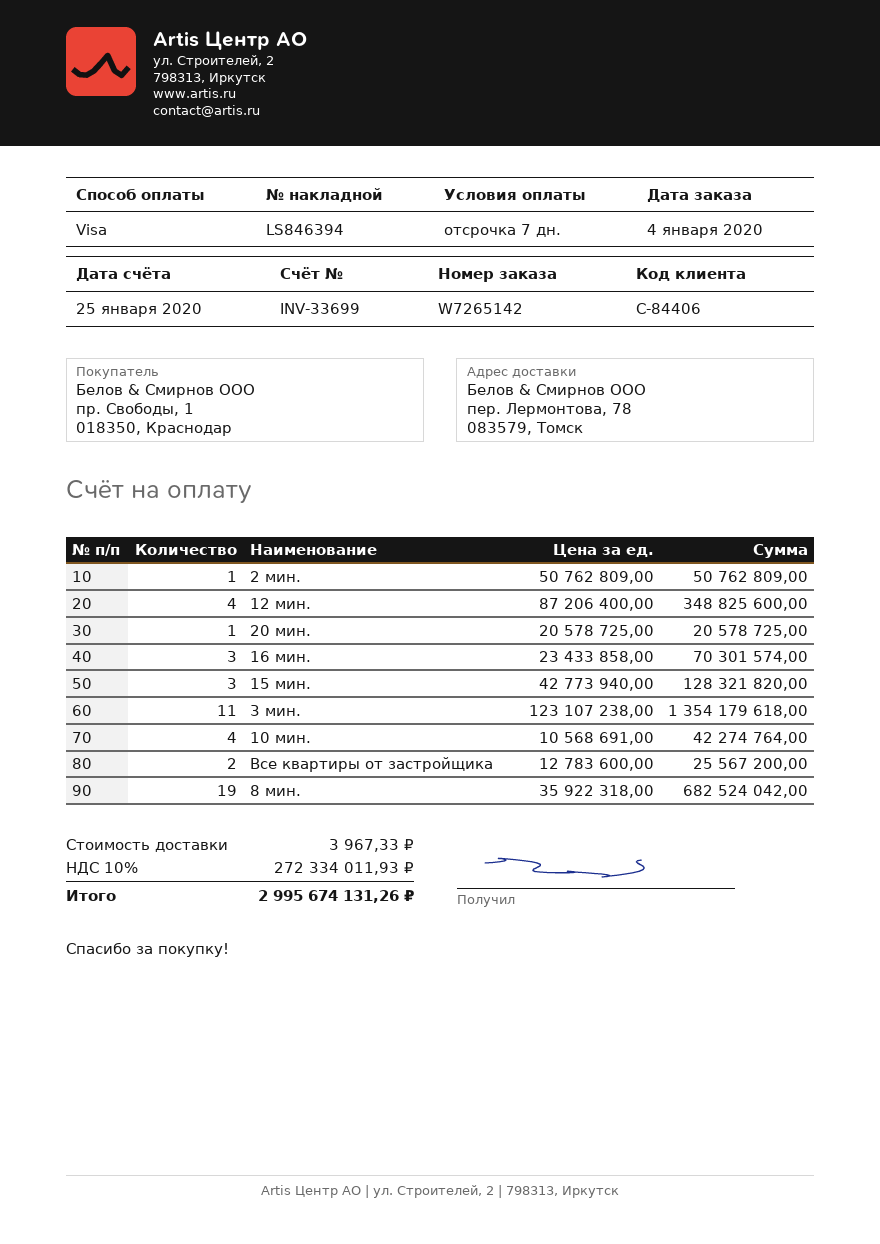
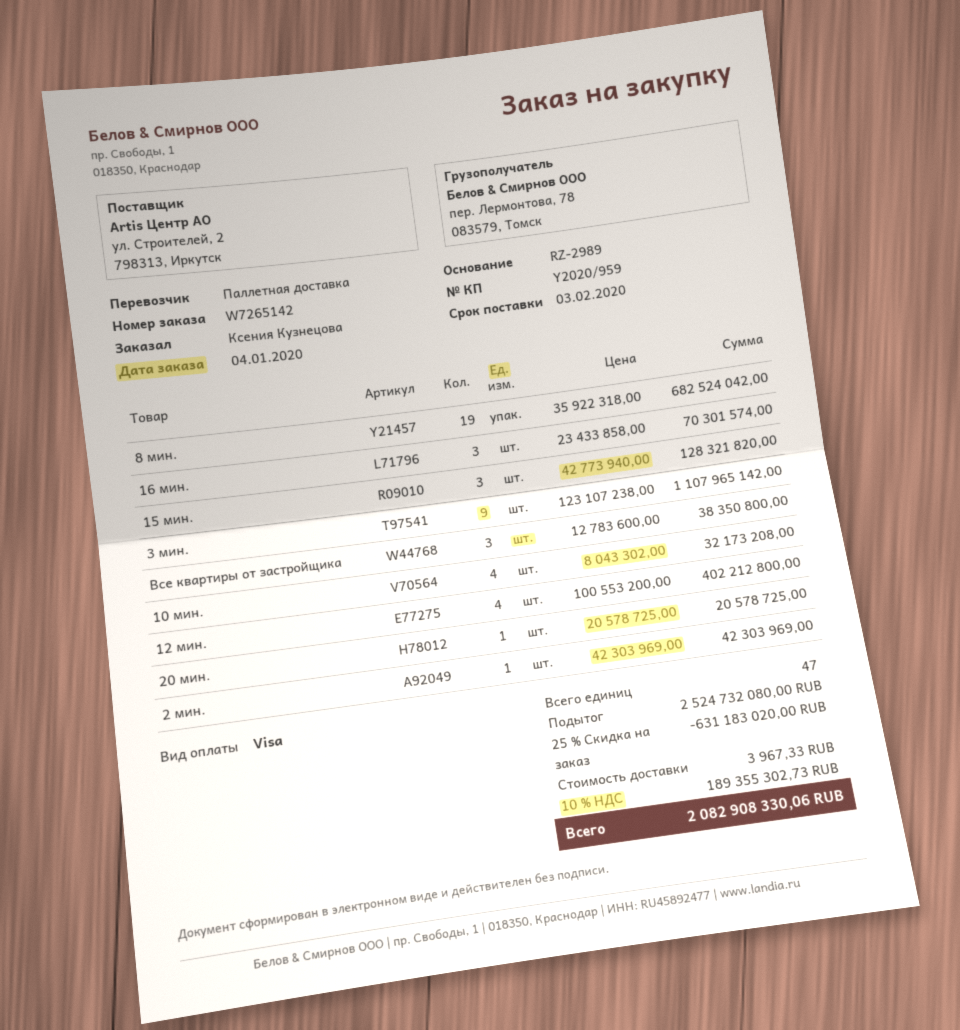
2 мин.: 1 x 50762809.00 = 50762809.00 -> 1 x 42303969.00 = 42303969.00
12 мин.: 4 x 87206400.00 = 348825600.00 -> 4 x 100553200.00 = 402212800.00
3 мин.: 11 x 123107238.00 = 1354179618.00 -> 9 x 123107238.00 = 1107965142.00
10 мин.: 4 x 10568691.00 = 42274764.00 -> 4 x 8043302.00 = 32173208.00
Все квартиры от застройщика: 2 x 12783600.00 = 25567200.00 -> 3 x 12783600.00 = 38350800.00
discount: none -> 25% = 631183020.00
tax: 10% = 272334011.93 -> 10% = 189355302.73
total: 2995674131.26 -> 2082908330.06

